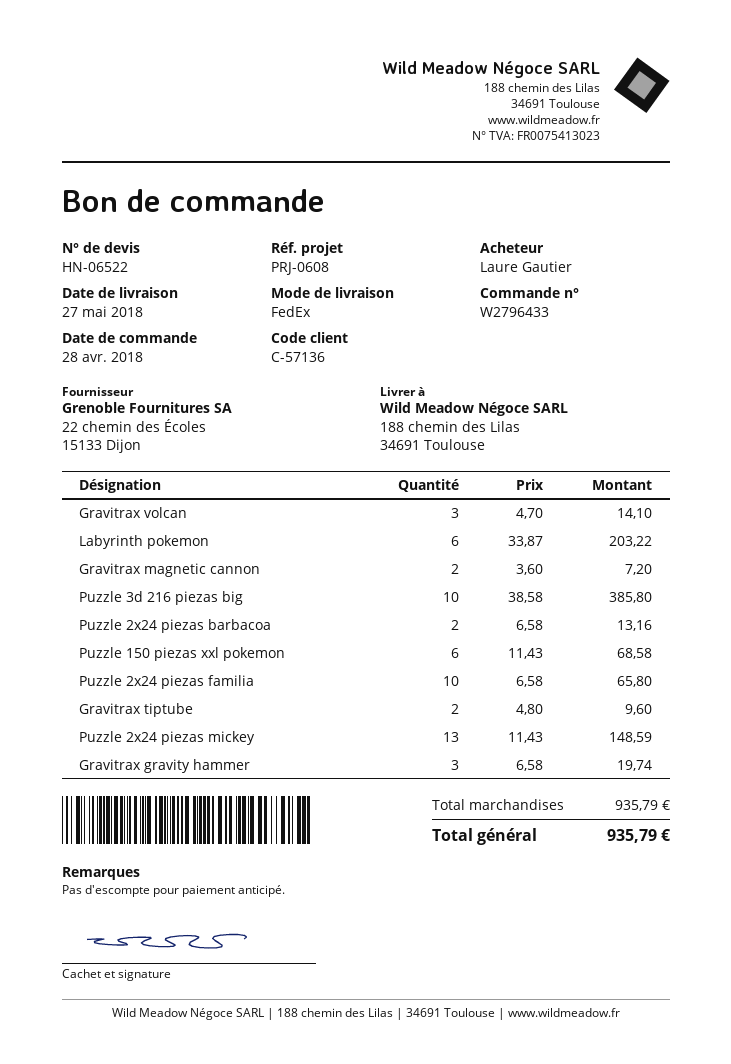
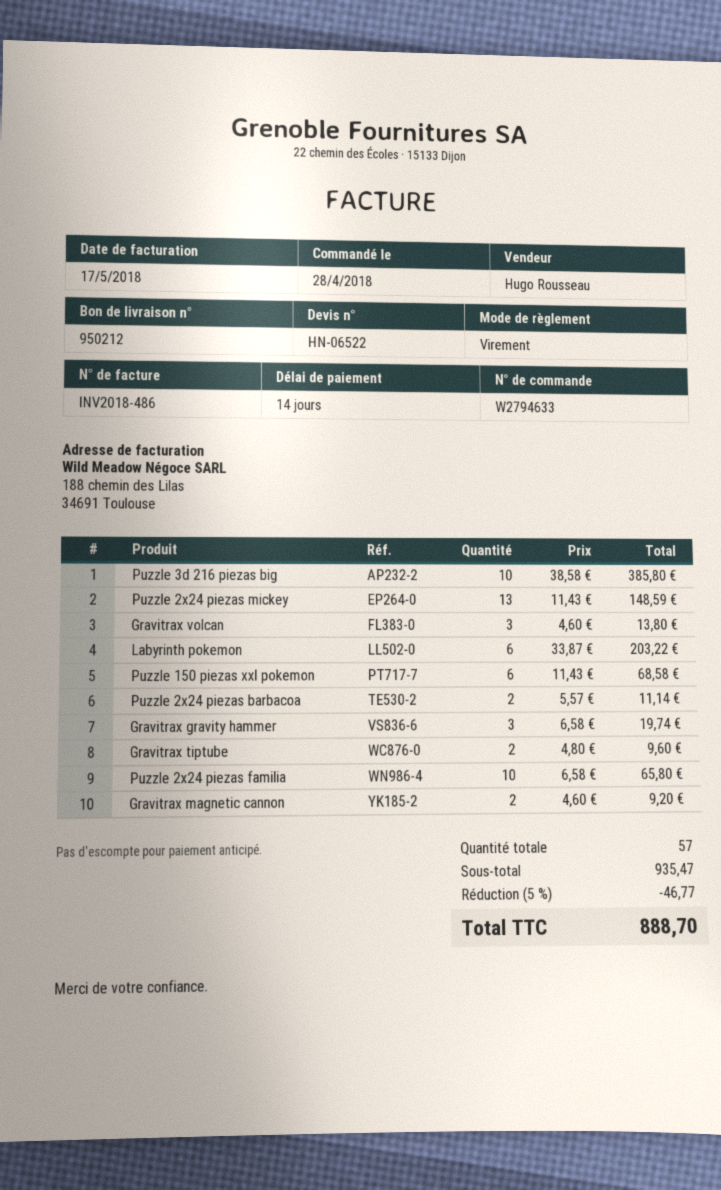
order number: W2796433 -> W2794633
Gravitrax volcan: 3 x 4.70 = 14.10 -> 3 x 4.60 = 13.80
Gravitrax magnetic cannon: 2 x 3.60 = 7.20 -> 2 x 4.60 = 9.20
Puzzle 2x24 piezas barbacoa: 2 x 6.58 = 13.16 -> 2 x 5.57 = 11.14
subtotal: 935.79 -> 935.47
discount: none -> 5% = 46.77
total: 935.79 -> 888.70

